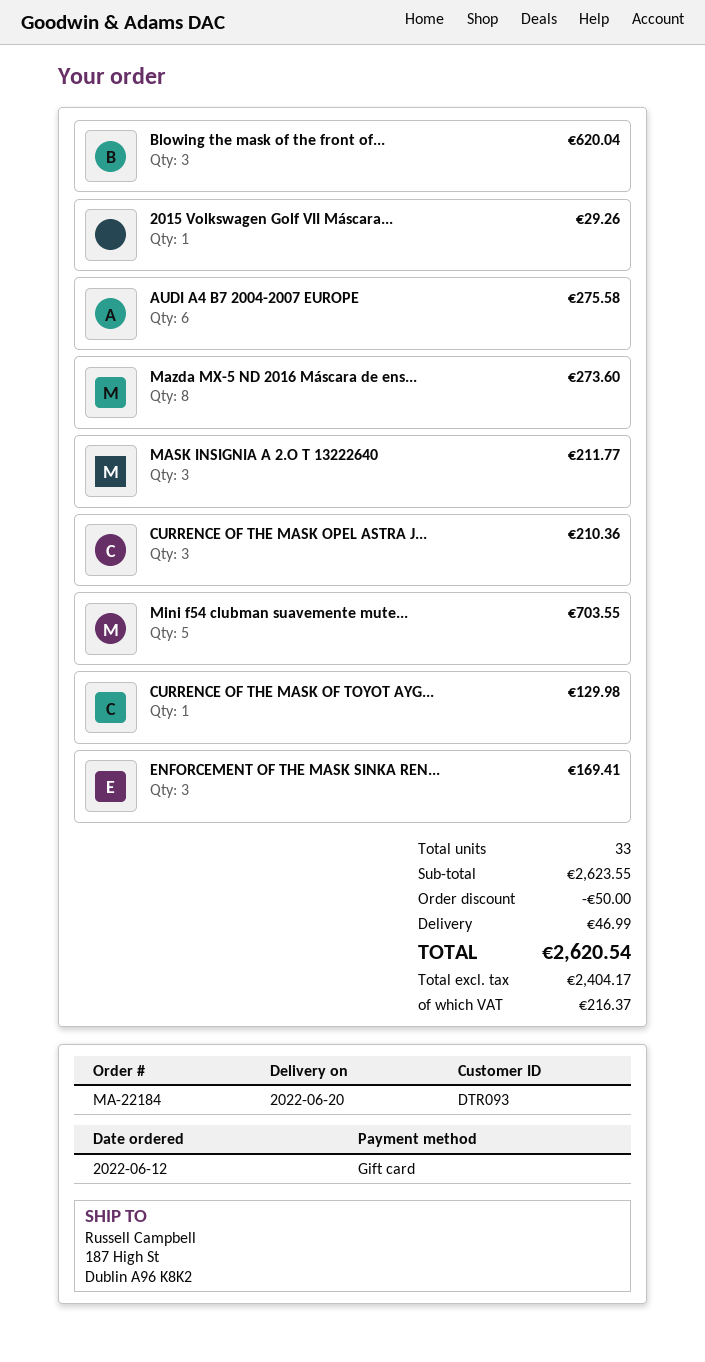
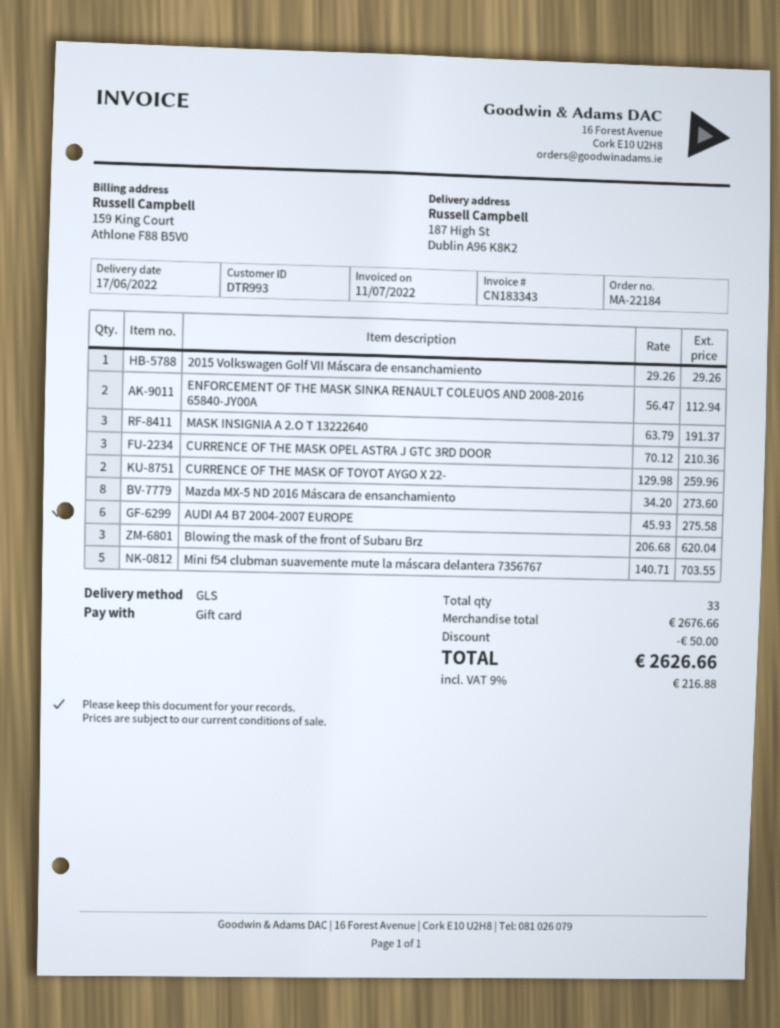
delivery date: 2022-06-20 -> 2022-06-17
customer number: DTR093 -> DTR993
MASK INSIGNIA A 2.O T 13222640: 3 for 211.77 -> 3 for 191.37
CURRENCE OF THE MASK OF TOYOT AYG...: 1 for 129.98 -> 2 for 259.96
ENFORCEMENT OF THE MASK SINKA REN...: 3 for 169.41 -> 2 for 112.94
subtotal: 2623.55 -> 2676.66
shipping: 46.99 -> none
tax: 216.37 -> 216.88
total: 2620.54 -> 2626.66

